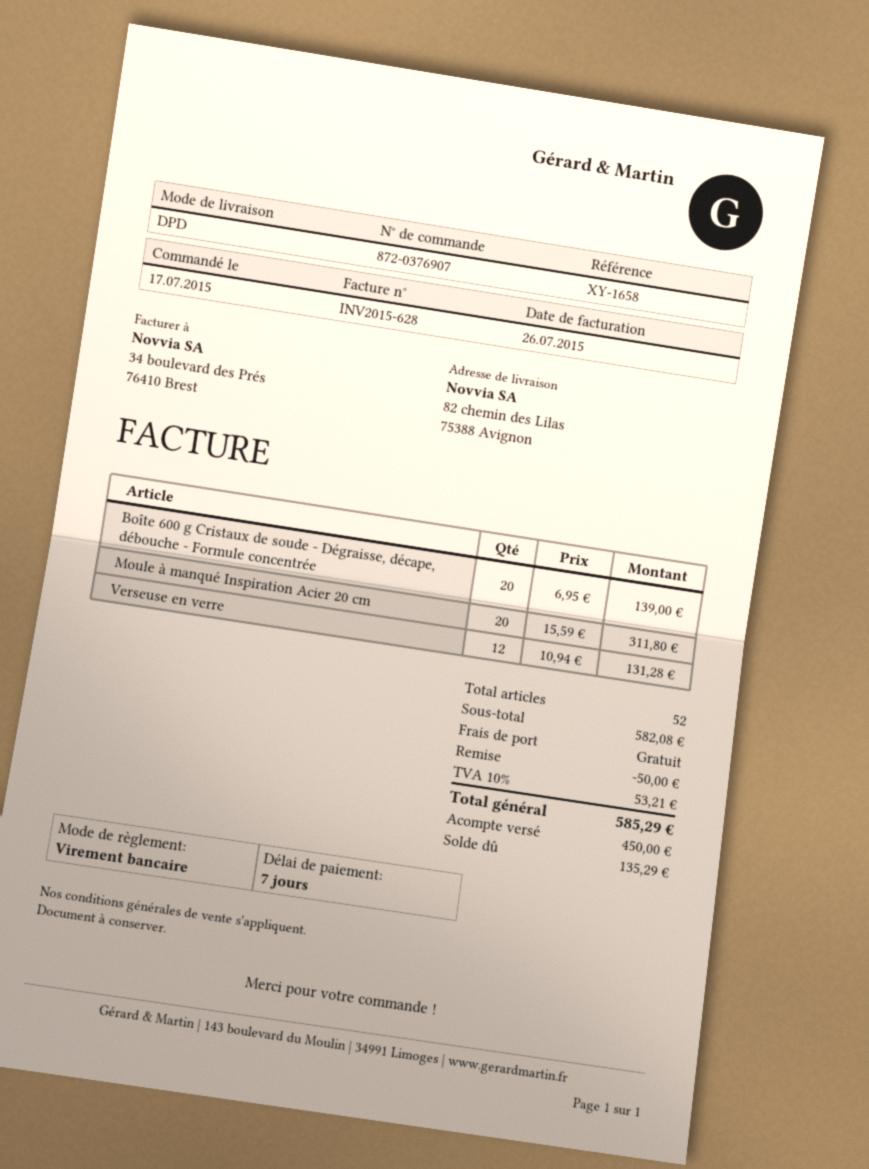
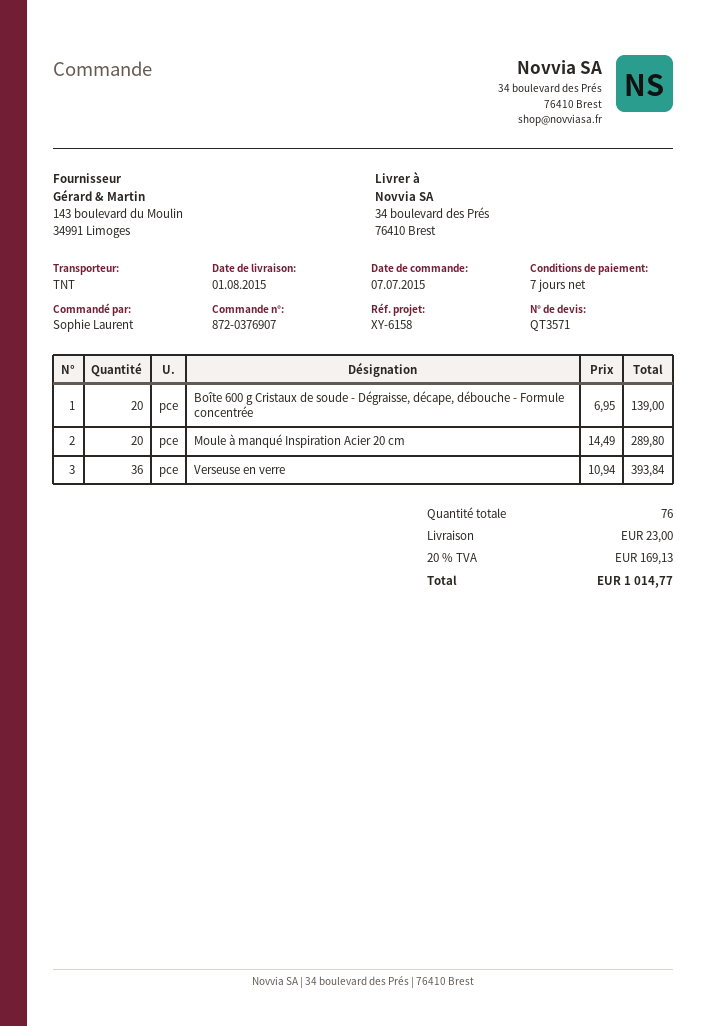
order date: 2015-07-17 -> 2015-07-07
reference: XY-1658 -> XY-6158
shipping method: DPD -> TNT
ship to: 82 chemin des Lilas, 75388 Avignon -> 34 boulevard des Prés, 76410 Brest
Moule à manqué Inspiration Acier 20 cm: 20 x 15.59 = 311.80 -> 20 x 14.49 = 289.80
Verseuse en verre: 12 x 10.94 = 131.28 -> 36 x 10.94 = 393.84
total quantity: 52 -> 76
discount: 50.00 -> none
shipping: 0.00 -> 23.00
tax: 10% = 53.21 -> 20% = 169.13
total: 585.29 -> 1014.77

